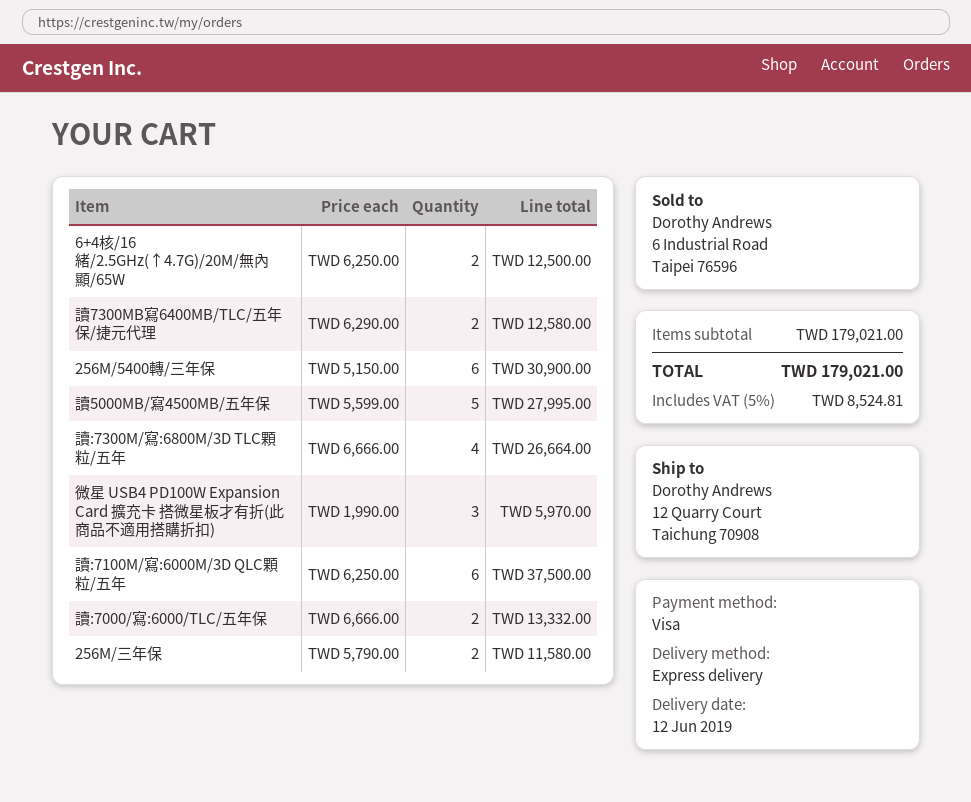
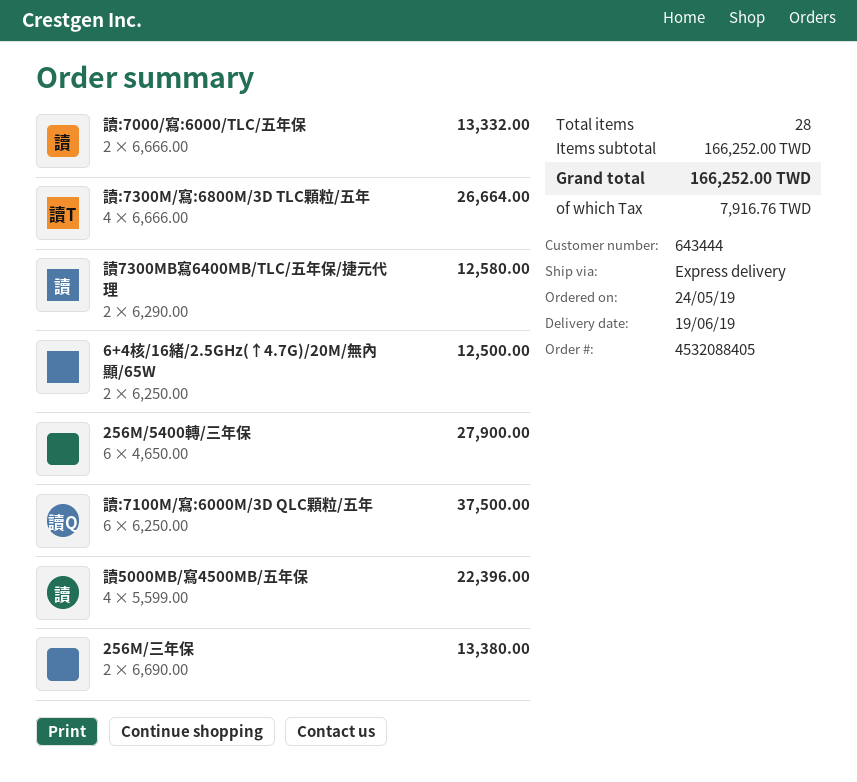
delivery date: 2019-06-12 -> 2019-06-19
256M/5400轉/三年保: 6 x 5150.00 = 30900.00 -> 6 x 4650.00 = 27900.00
讀5000MB/寫4500MB/五年保: 5 x 5599.00 = 27995.00 -> 4 x 5599.00 = 22396.00
微星 USB4 PD100W Expansion Card 擴充卡 搭微星板才有折(此商品不適用搭購折扣): 3 x 1990.00 = 5970.00 -> none
256M/三年保: 2 x 5790.00 = 11580.00 -> 2 x 6690.00 = 13380.00
subtotal: 179021.00 -> 166252.00
tax: 8524.81 -> 7916.76
total: 179021.00 -> 166252.00

